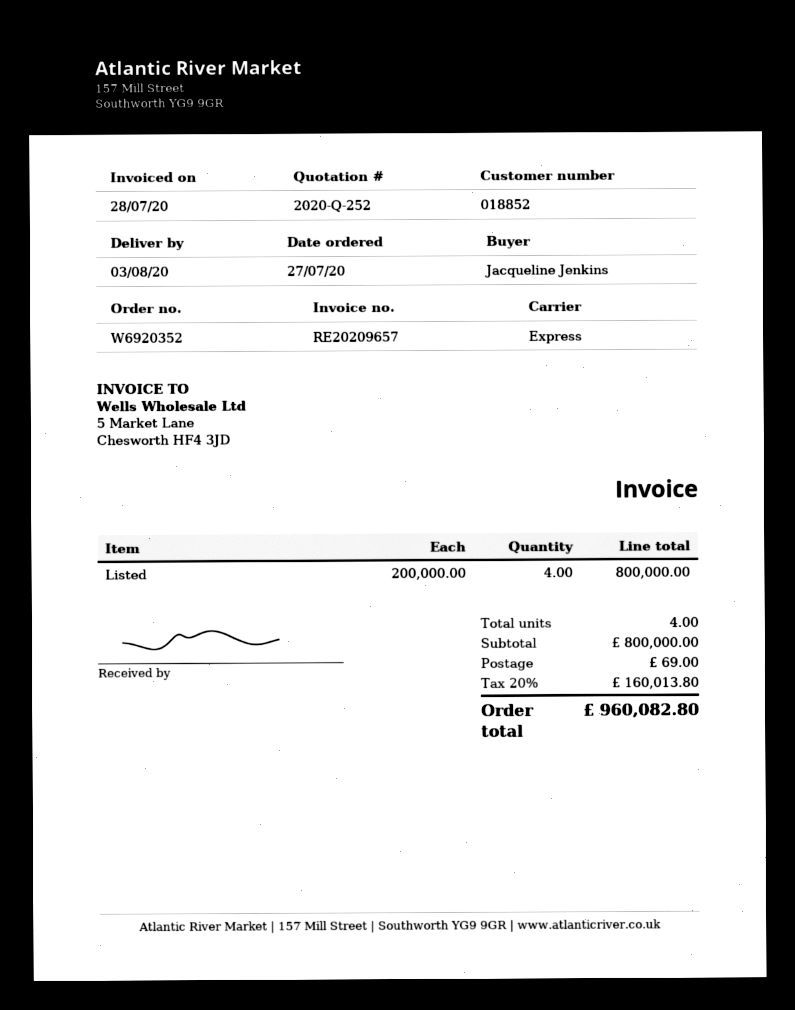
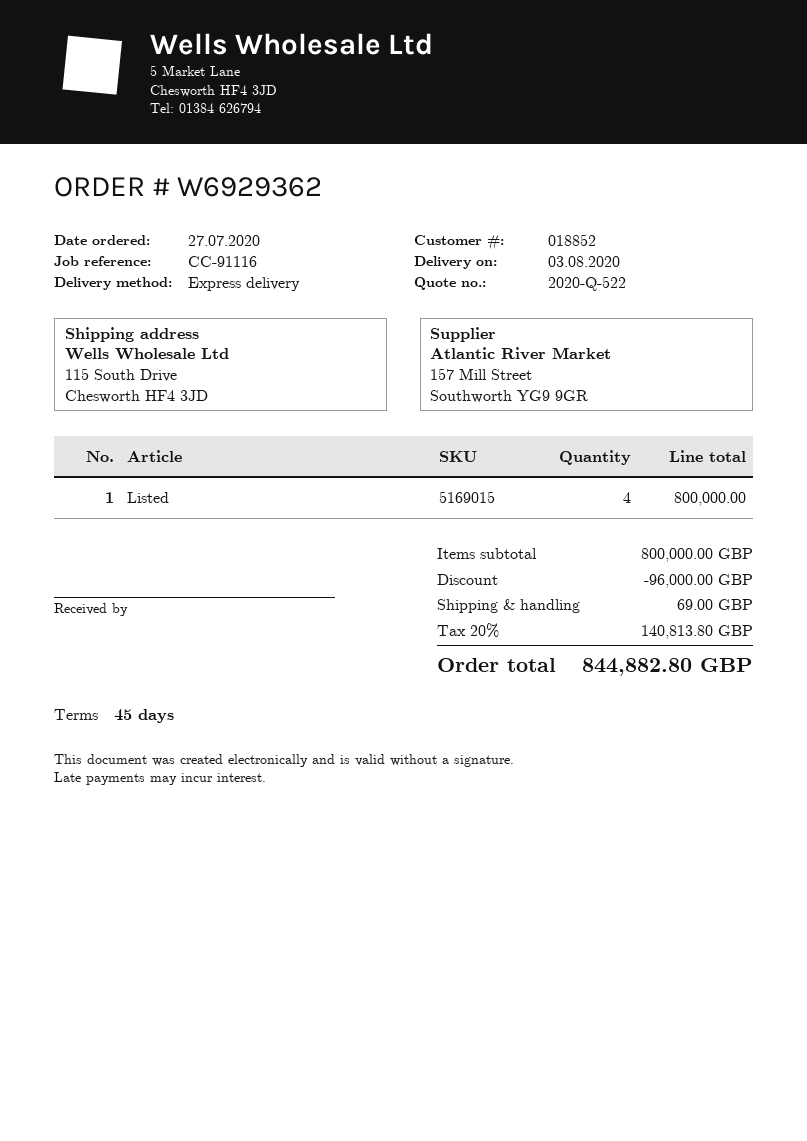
quote number: 2020-Q-252 -> 2020-Q-522
order number: W6920352 -> W6929362
discount: none -> 96000.00
tax: 20% = 160013.80 -> 20% = 140813.80
total: 960082.80 -> 844882.80

